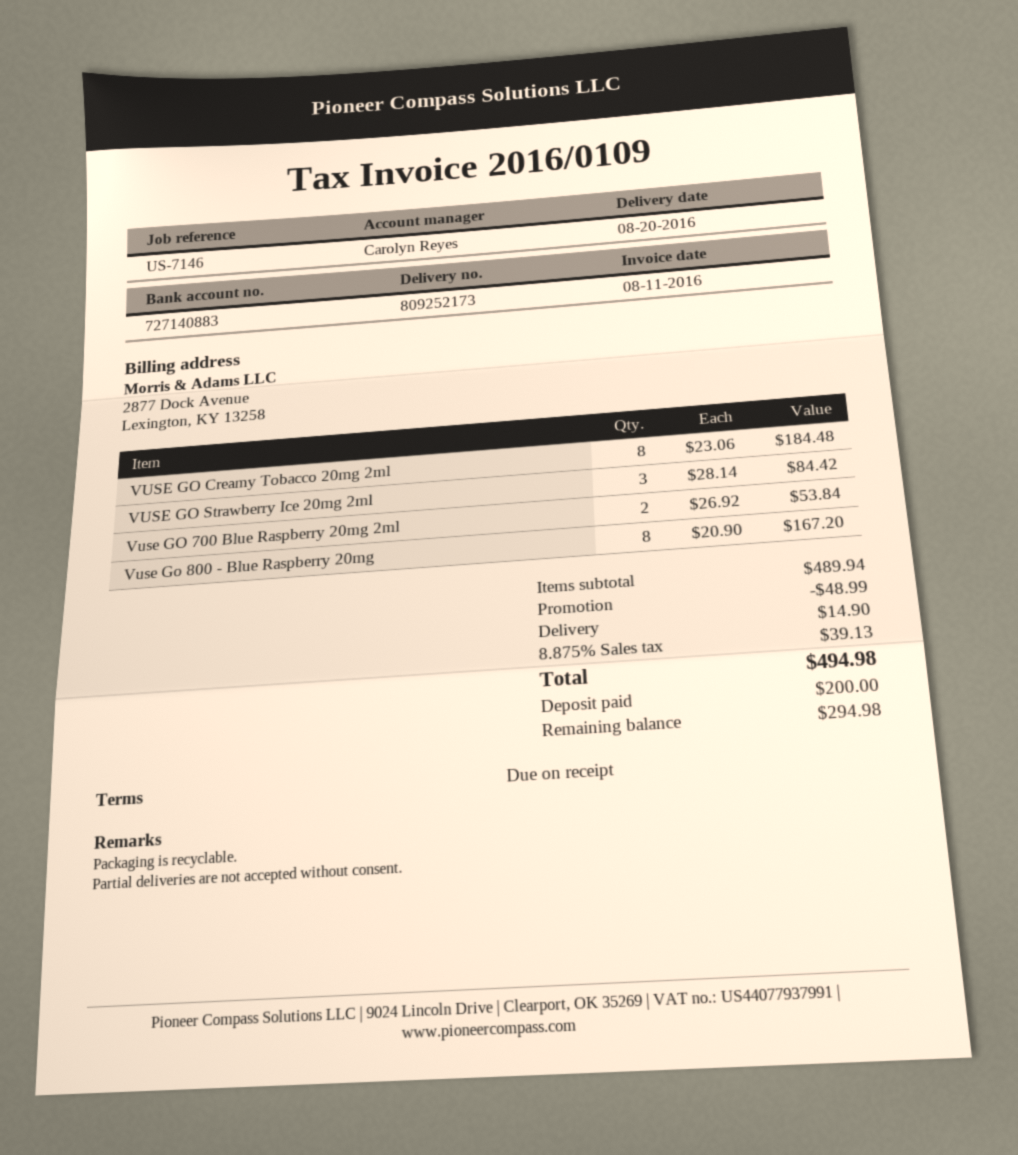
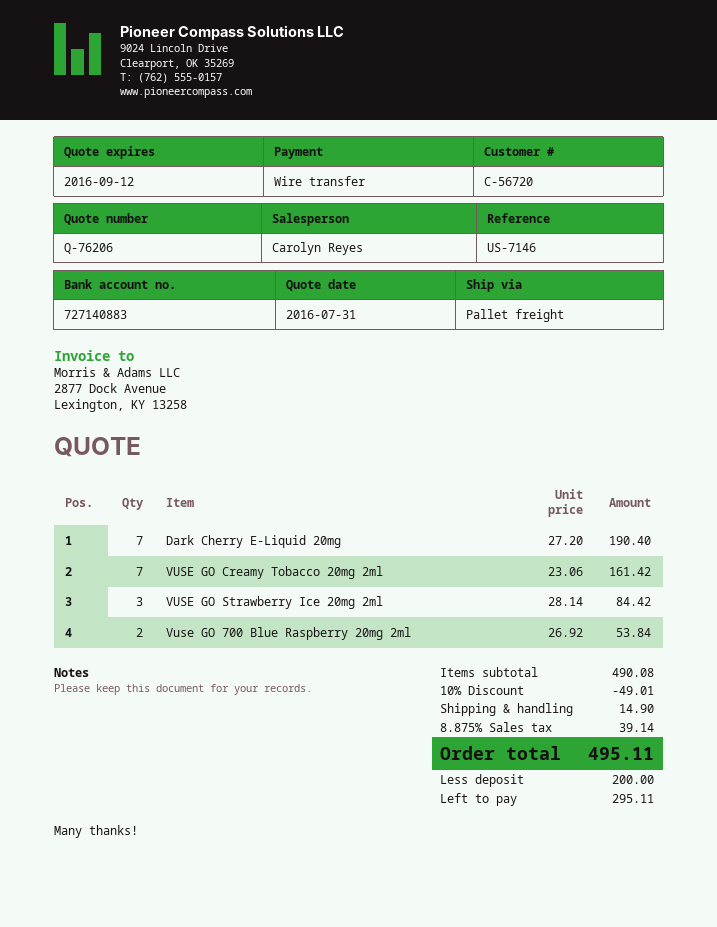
VUSE GO Creamy Tobacco 20mg 2ml: 8 x 23.06 = 184.48 -> 7 x 23.06 = 161.42
Vuse Go 800 - Blue Raspberry 20mg: 8 x 20.90 = 167.20 -> none
Dark Cherry E‑Liquid 20mg: none -> 7 x 27.20 = 190.40
subtotal: 489.94 -> 490.08
discount: 48.99 -> 49.01
tax: 8.875% = 39.13 -> 8.875% = 39.14
total: 494.98 -> 495.11
balance: 294.98 -> 295.11

